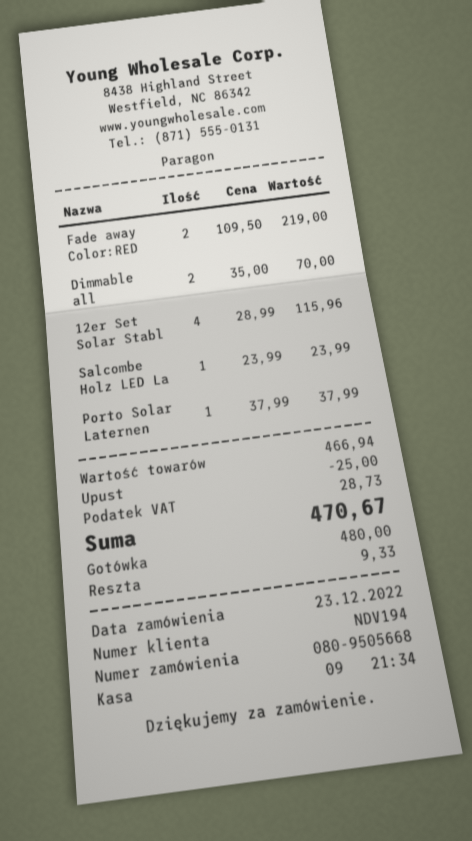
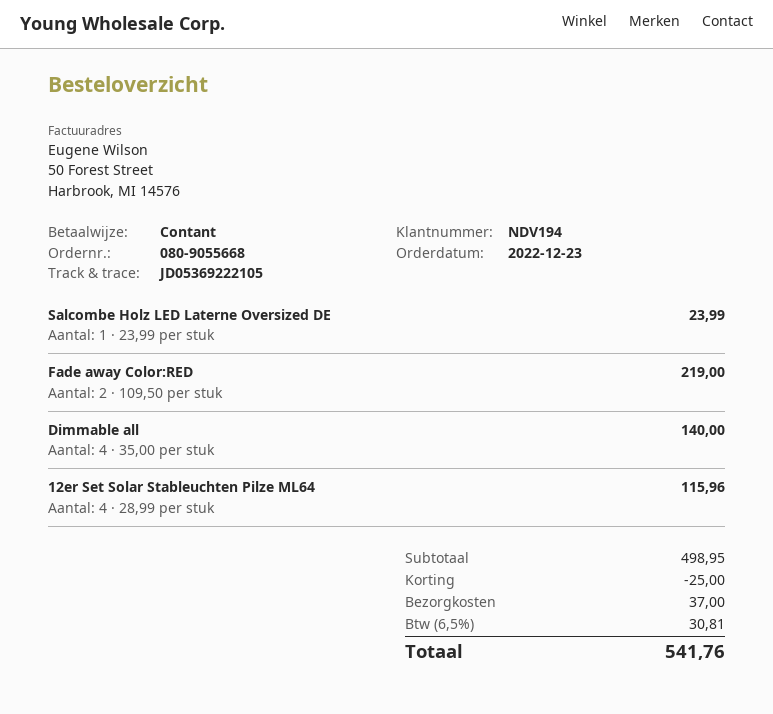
order number: 080-9505668 -> 080-9055668
Dimmable all: 2 x 35.00 = 70.00 -> 4 x 35.00 = 140.00
Porto Solar Laternen: 1 x 37.99 = 37.99 -> none
subtotal: 466.94 -> 498.95
shipping: none -> 37.00
tax: 28.73 -> 30.81
total: 470.67 -> 541.76

